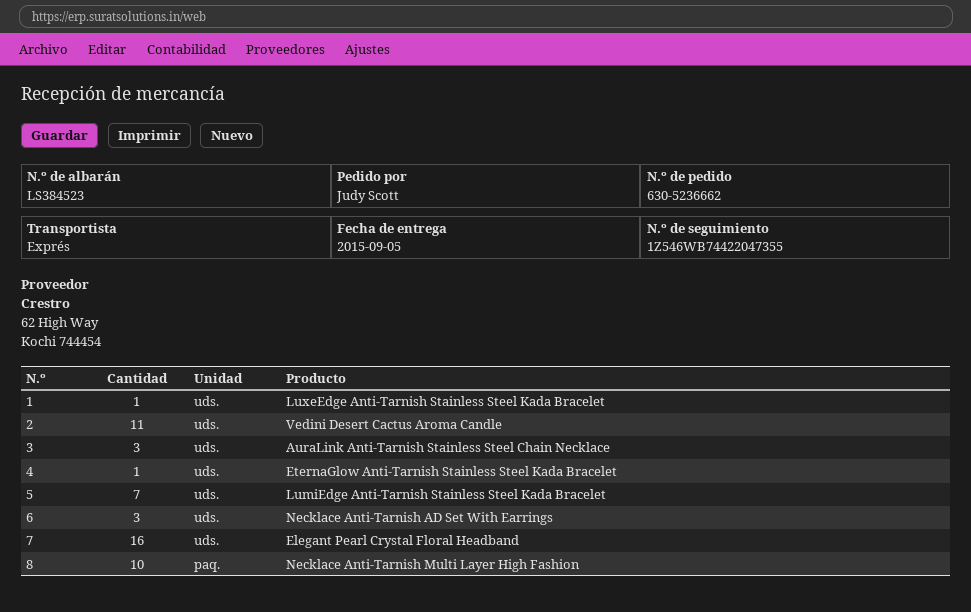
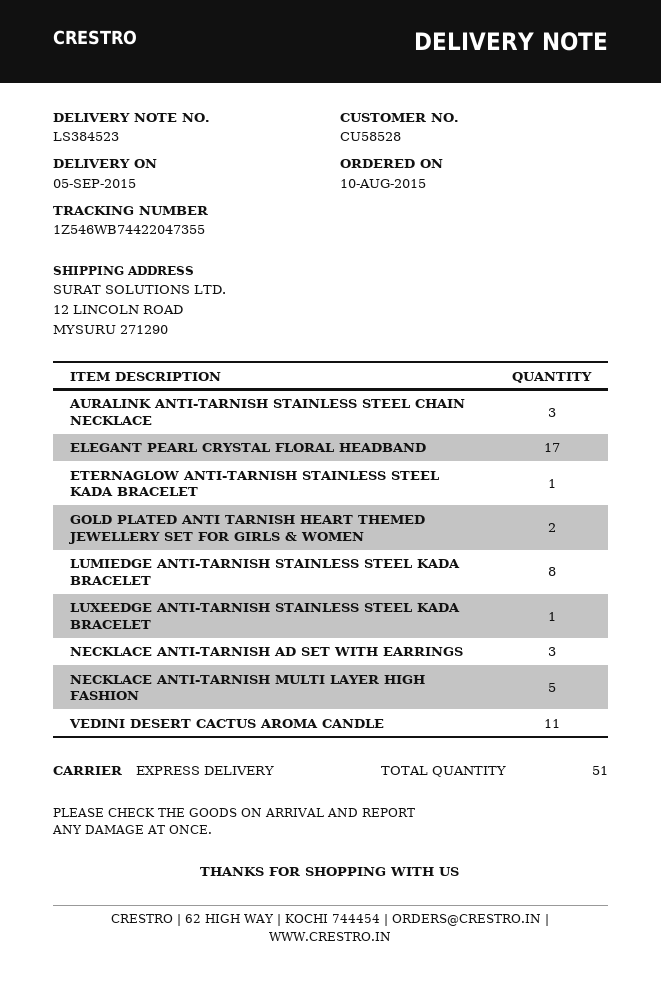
LumiEdge Anti-Tarnish Stainless Steel Kada Bracelet: 7 -> 8
Elegant Pearl Crystal Floral Headband: 16 -> 17
Necklace Anti-Tarnish Multi Layer High Fashion: 10 -> 5
GOLD PLATED ANTI TARNISH HEART THEMED JEWELLERY SET FOR GIRLS & WOMEN: none -> 2

